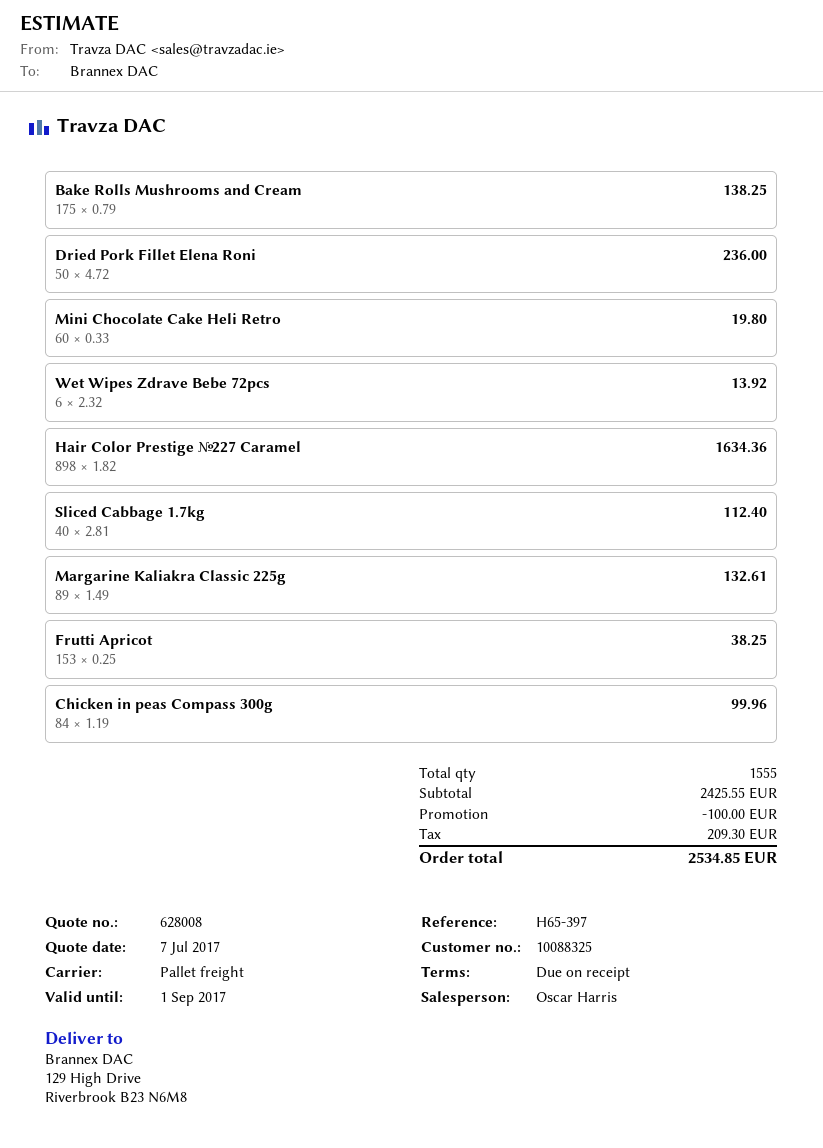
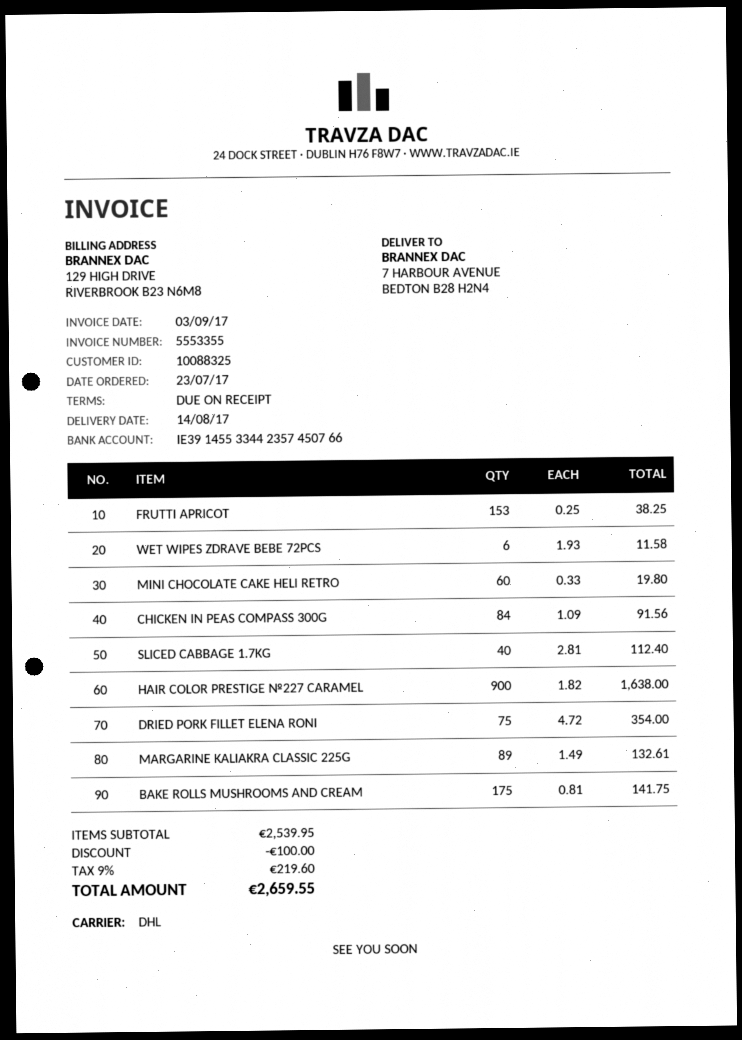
shipping method: pallet freight -> DHL
ship to: 129 High Drive, Riverbrook B23 N6M8 -> 7 HARBOUR AVENUE, BEDTON B28 H2N4
Bake Rolls Mushrooms and Cream: 175 x 0.79 = 138.25 -> 175 x 0.81 = 141.75
Dried Pork Fillet Elena Roni: 50 x 4.72 = 236.00 -> 75 x 4.72 = 354.00
Wet Wipes Zdrave Bebe 72pcs: 6 x 2.32 = 13.92 -> 6 x 1.93 = 11.58
Hair Color Prestige №227 Caramel: 898 x 1.82 = 1634.36 -> 900 x 1.82 = 1638.00
Chicken in peas Compass 300g: 84 x 1.19 = 99.96 -> 84 x 1.09 = 91.56
subtotal: 2425.55 -> 2539.95
tax: 209.30 -> 219.60
total: 2534.85 -> 2659.55

